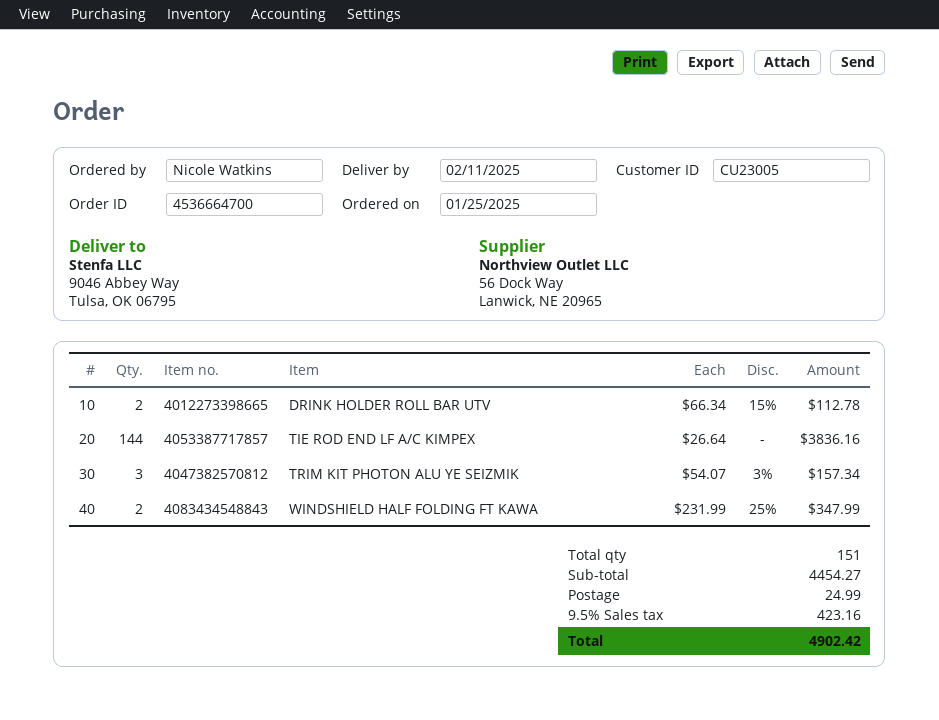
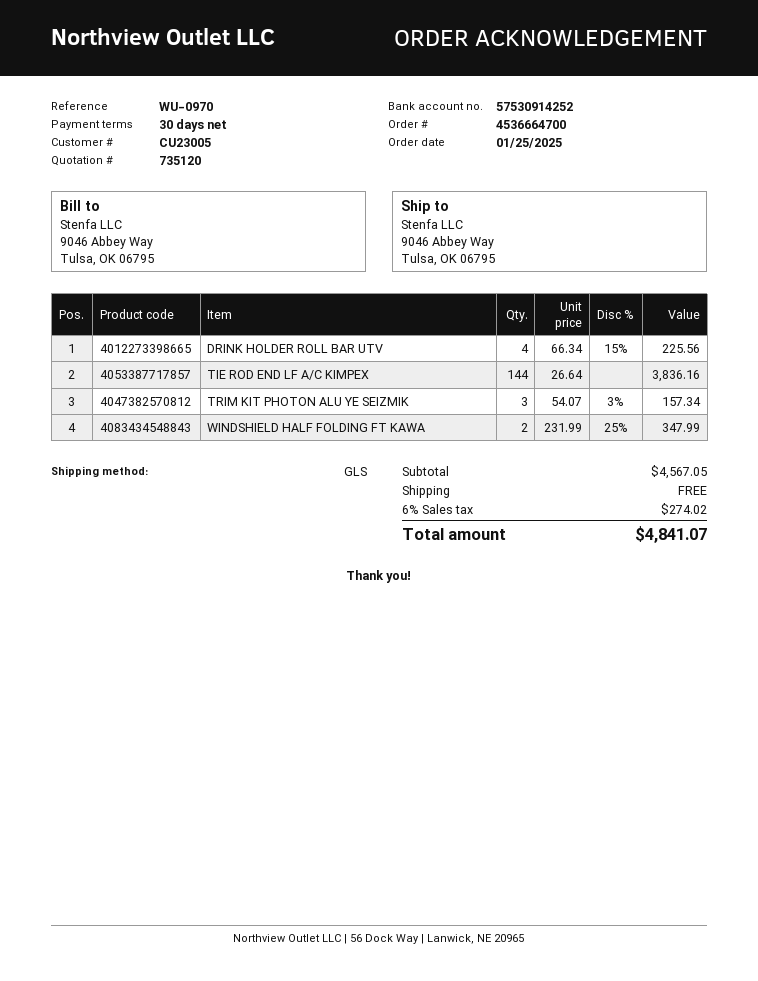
DRINK HOLDER ROLL BAR UTV: 2 x 66.34 - 15% = 112.78 -> 4 x 66.34 - 15% = 225.56
subtotal: 4454.27 -> 4567.05
shipping: 24.99 -> 0.00
tax: 9.5% = 423.16 -> 6% = 274.02
total: 4902.42 -> 4841.07

